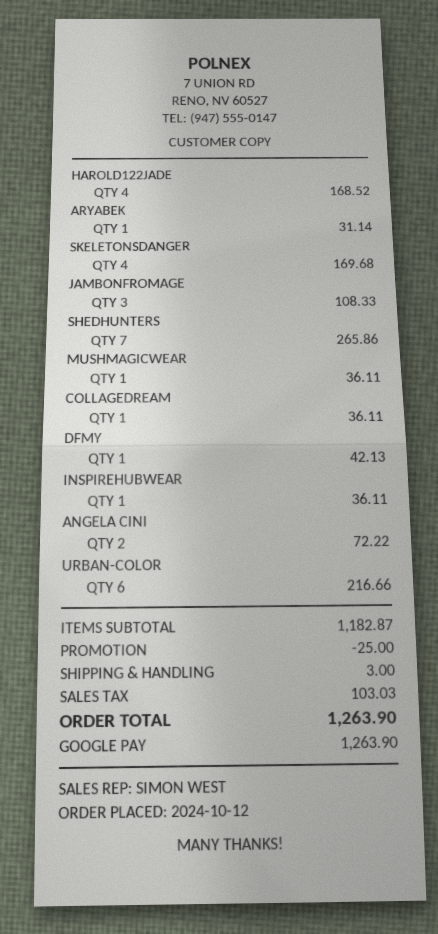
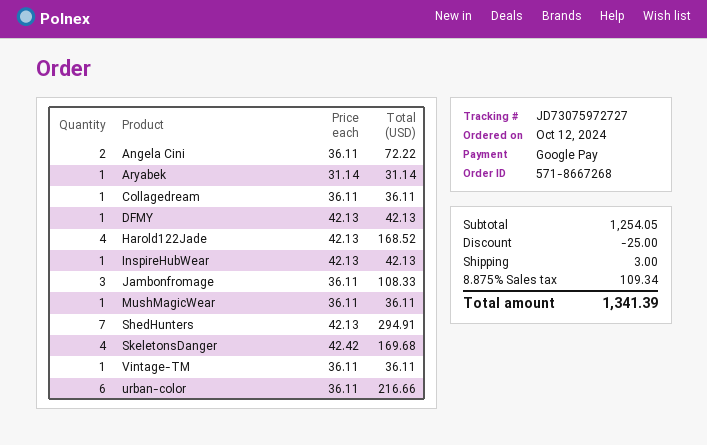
SHEDHUNTERS: 7 for 265.86 -> 7 for 294.91
INSPIREHUBWEAR: 1 for 36.11 -> 1 for 42.13
Vintage-TM: none -> 1 for 36.11
subtotal: 1182.87 -> 1254.05
tax: 103.03 -> 109.34
total: 1263.90 -> 1341.39

